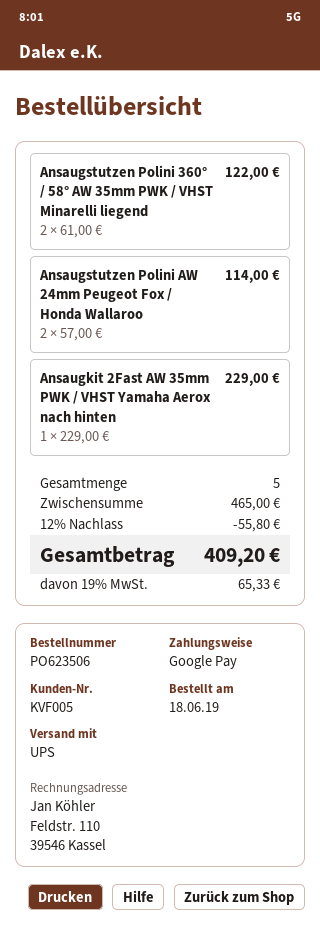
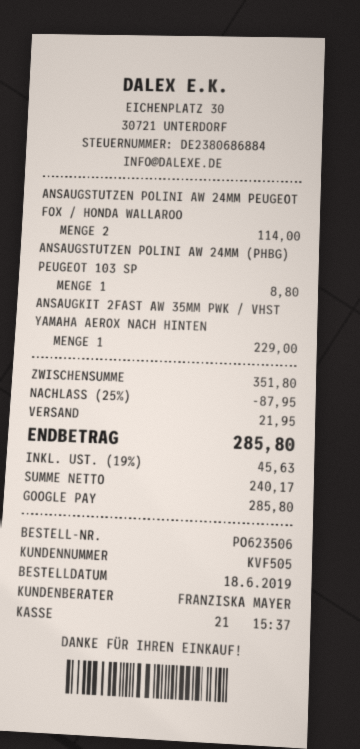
customer number: KVF005 -> KVF505
Ansaugstutzen Polini 360° / 58° AW 35mm PWK / VHST Minarelli liegend: 2 for 122.00 -> none
ANSAUGSTUTZEN POLINI AW 24MM (PHBG) PEUGEOT 103 SP: none -> 1 for 8.80
subtotal: 465.00 -> 351.80
discount: 12% = 55.80 -> 25% = 87.95
shipping: none -> 21.95
tax: 19% = 65.33 -> 19% = 45.63
total: 409.20 -> 285.80

